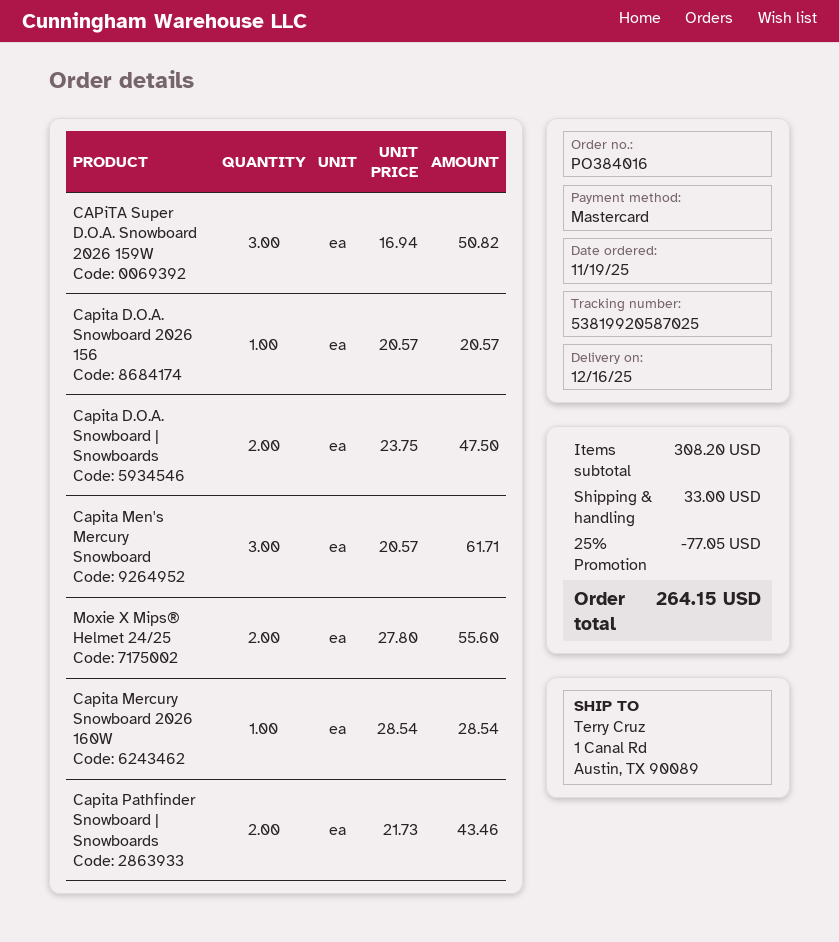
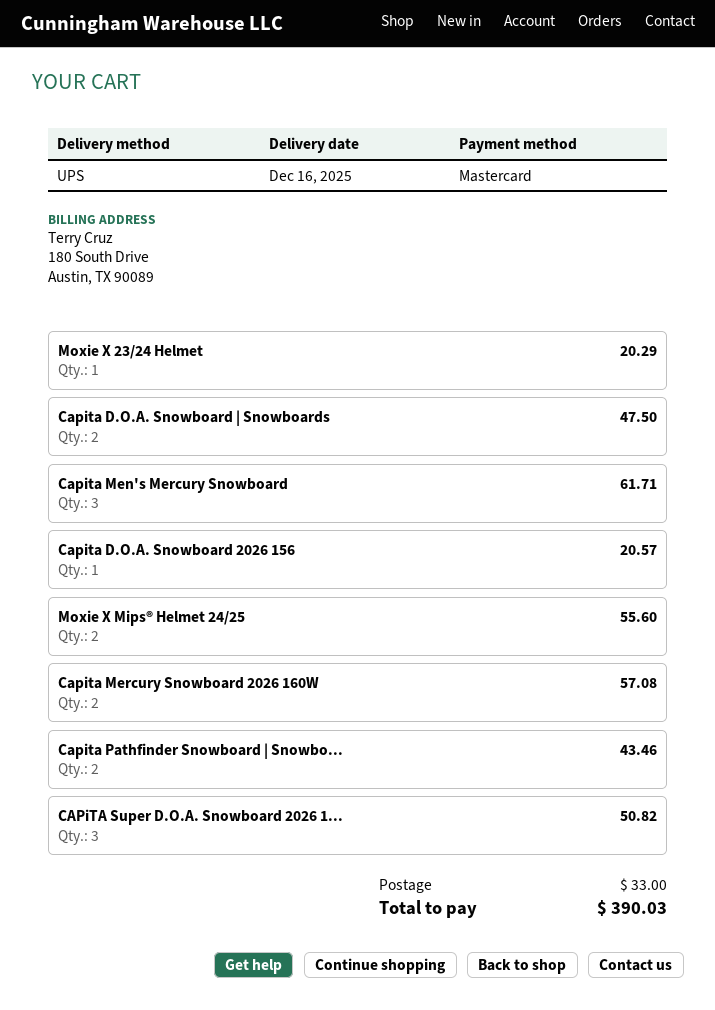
Capita Mercury Snowboard 2026 160W: 1 for 28.54 -> 2 for 57.08
Moxie X 23/24 Helmet: none -> 1 for 20.29
discount: 25% = 77.05 -> none
total: 264.15 -> 390.03

